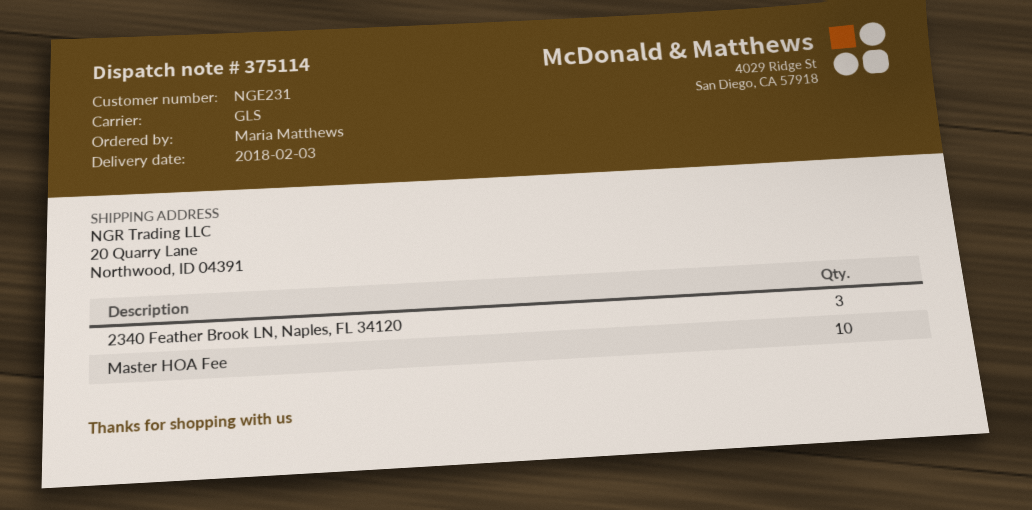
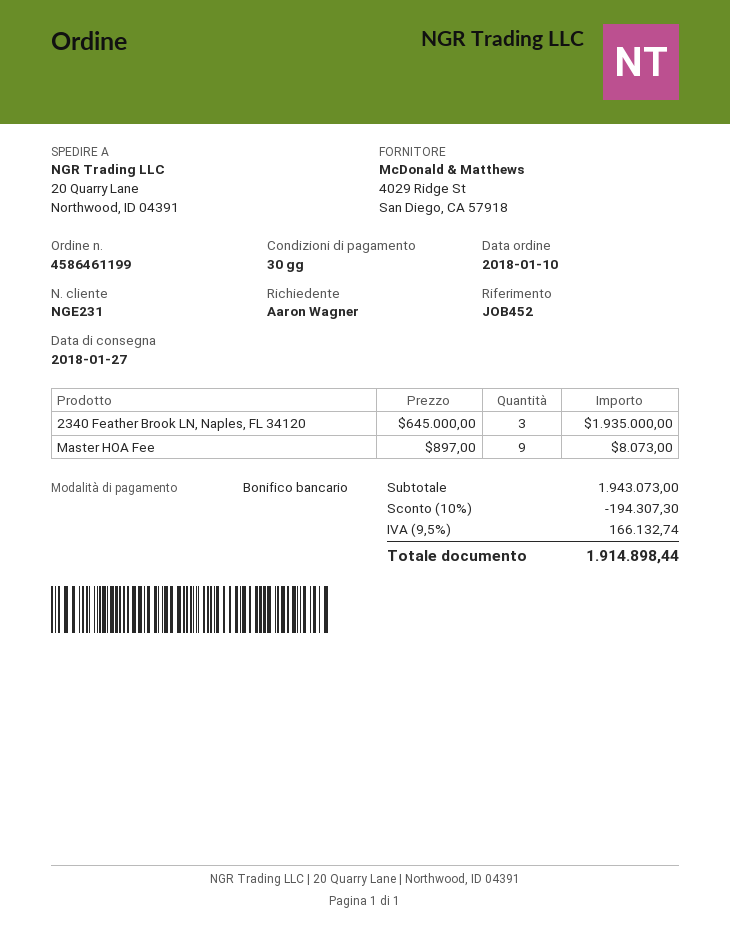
delivery date: 2018-02-03 -> 2018-01-27
ordered by: Maria Matthews -> Aaron Wagner
Master HOA Fee: 10 -> 9

